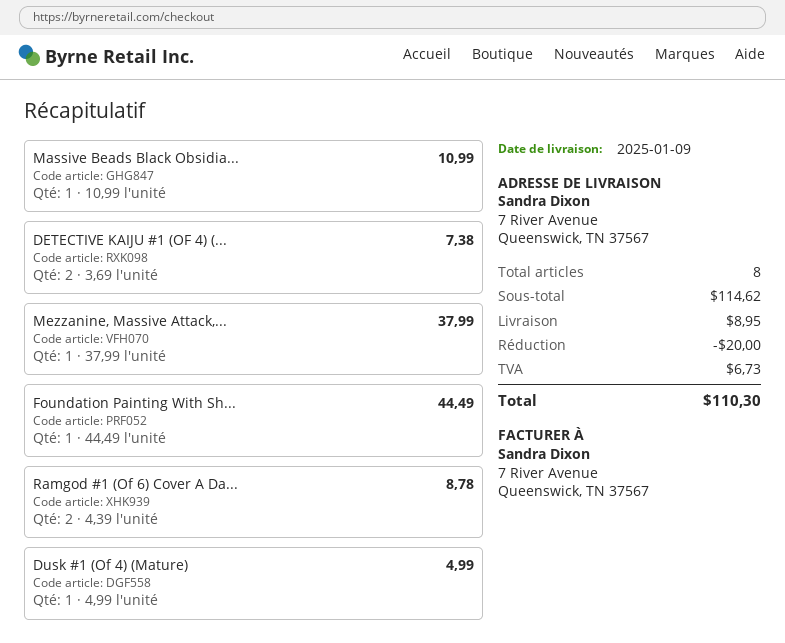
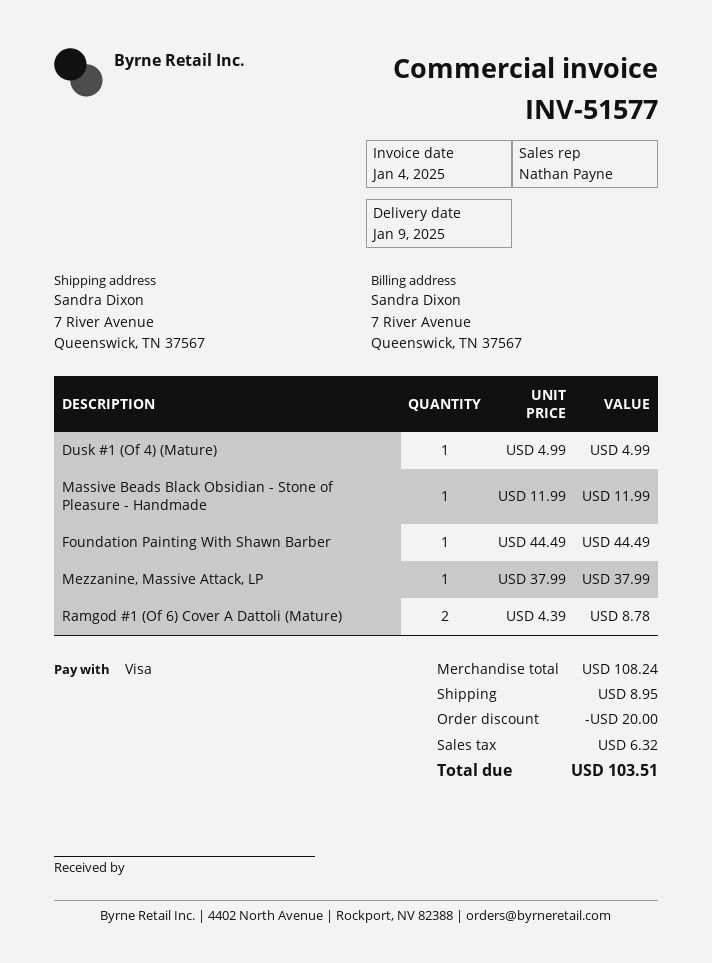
Massive Beads Black Obsidia...: 1 x 10.99 = 10.99 -> 1 x 11.99 = 11.99
DETECTIVE KAIJU #1 (OF 4) (...: 2 x 3.69 = 7.38 -> none
subtotal: 114.62 -> 108.24
tax: 6.73 -> 6.32
total: 110.30 -> 103.51

